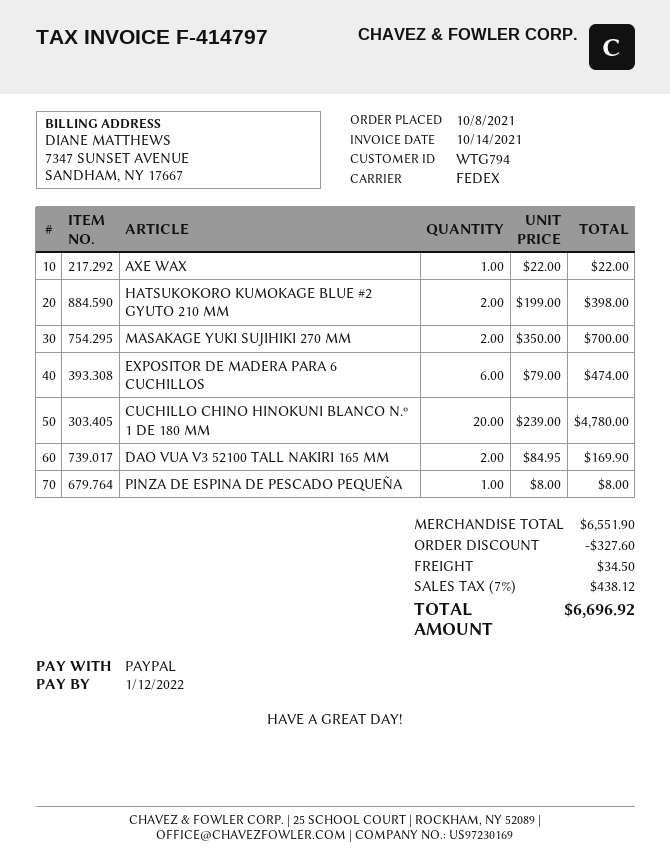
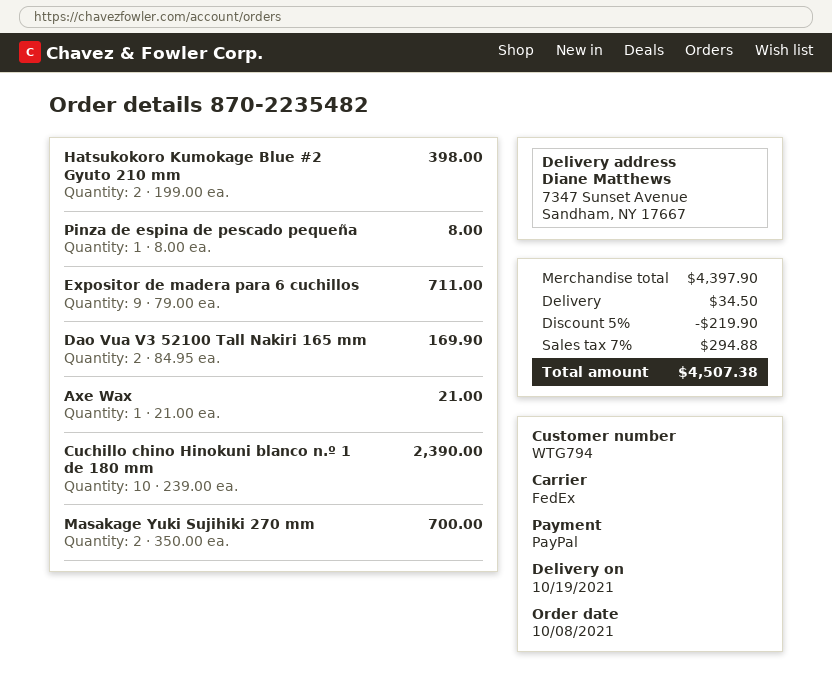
AXE WAX: 1 x 22.00 = 22.00 -> 1 x 21.00 = 21.00
EXPOSITOR DE MADERA PARA 6 CUCHILLOS: 6 x 79.00 = 474.00 -> 9 x 79.00 = 711.00
CUCHILLO CHINO HINOKUNI BLANCO N.º 1 DE 180 MM: 20 x 239.00 = 4780.00 -> 10 x 239.00 = 2390.00
subtotal: 6551.90 -> 4397.90
discount: 327.60 -> 219.90
tax: 7% = 438.12 -> 7% = 294.88
total: 6696.92 -> 4507.38

